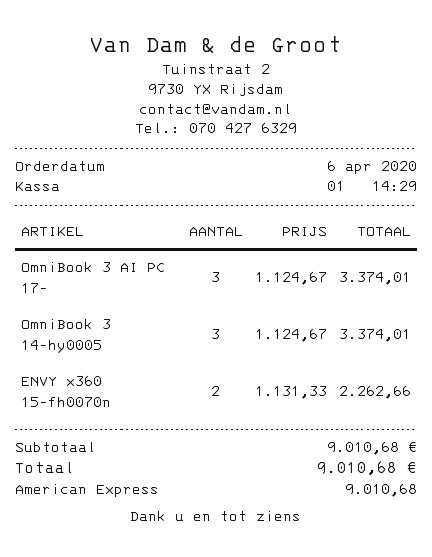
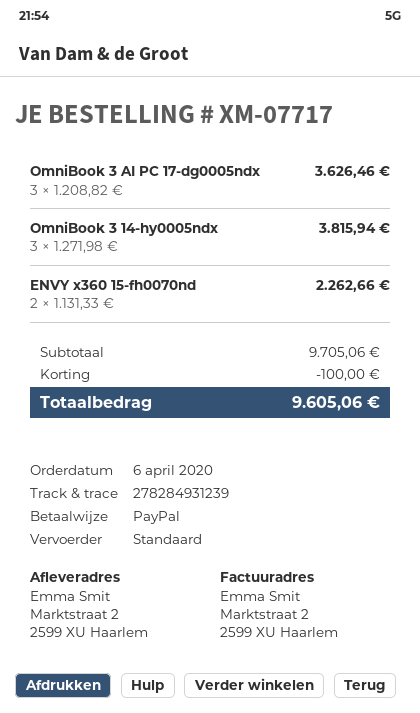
payment method: American Express -> PayPal
OmniBook 3 AI PC 17-: 3 x 1124.67 = 3374.01 -> 3 x 1208.82 = 3626.46
OmniBook 3 14-hy0005: 3 x 1124.67 = 3374.01 -> 3 x 1271.98 = 3815.94
subtotal: 9010.68 -> 9705.06
discount: none -> 100.00
total: 9010.68 -> 9605.06

